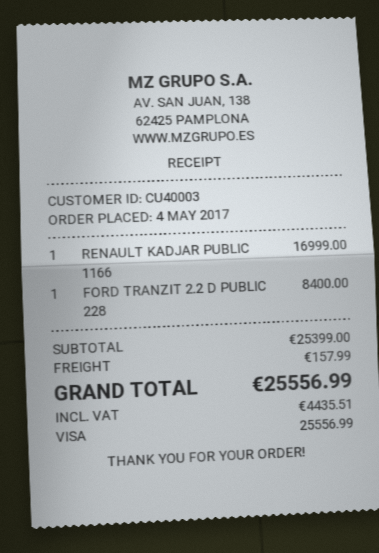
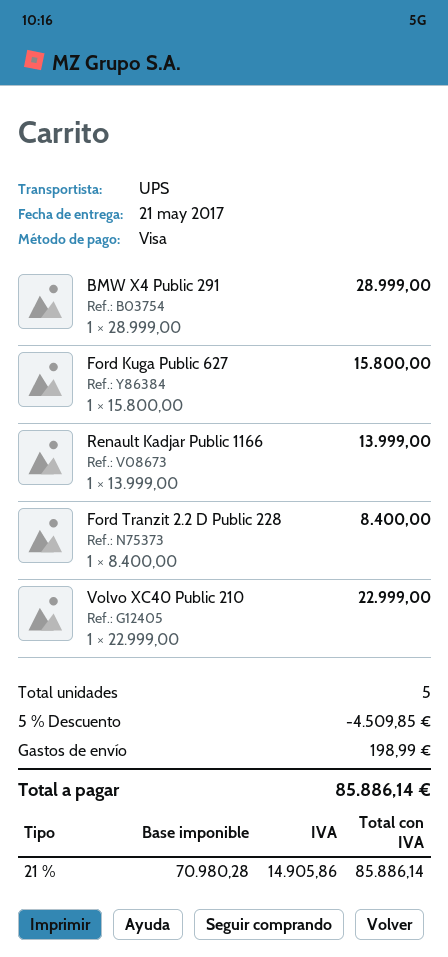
RENAULT KADJAR PUBLIC 1166: 1 x 16999.00 = 16999.00 -> 1 x 13999.00 = 13999.00
BMW X4 Public 291: none -> 1 x 28999.00 = 28999.00
Ford Kuga Public 627: none -> 1 x 15800.00 = 15800.00
Volvo XC40 Public 210: none -> 1 x 22999.00 = 22999.00
discount: none -> 5% = 4509.85
shipping: 157.99 -> 198.99
tax: 4435.51 -> 14905.86
total: 25556.99 -> 85886.14

